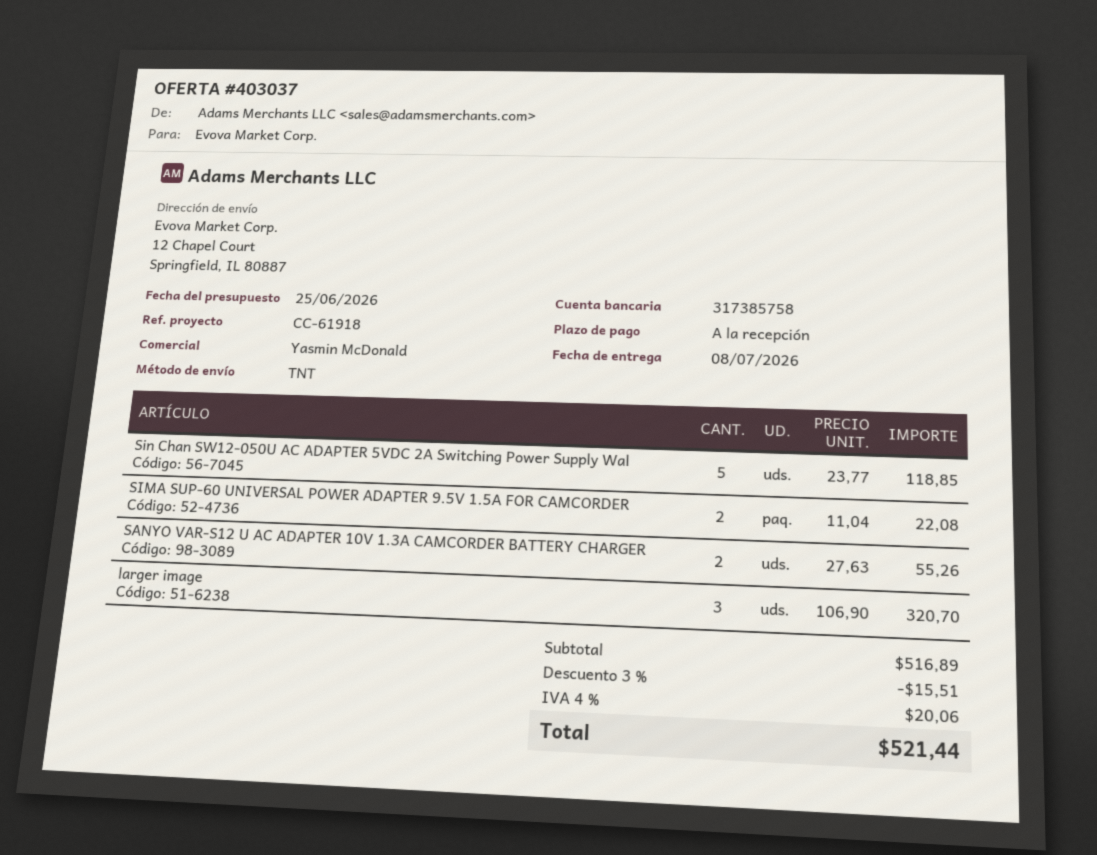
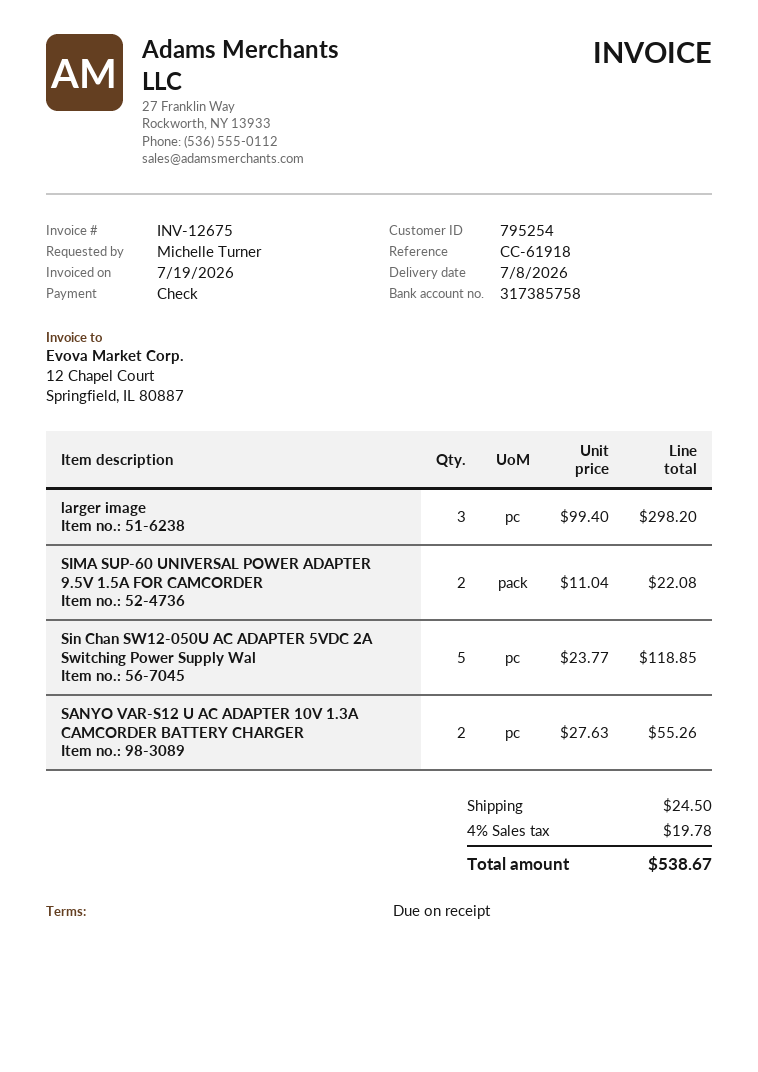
larger image: 3 x 106.90 = 320.70 -> 3 x 99.40 = 298.20
discount: 3% = 15.51 -> none
shipping: none -> 24.50
tax: 4% = 20.06 -> 4% = 19.78
total: 521.44 -> 538.67

